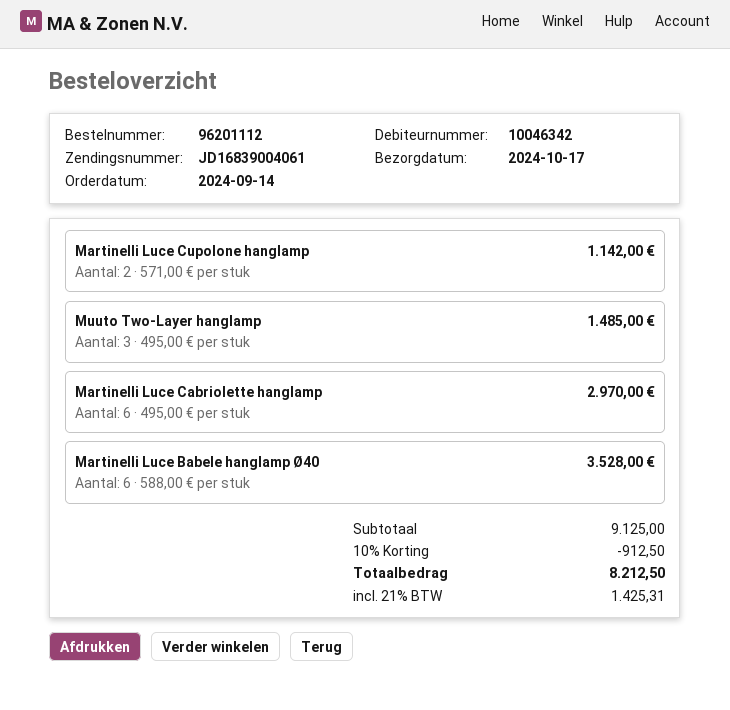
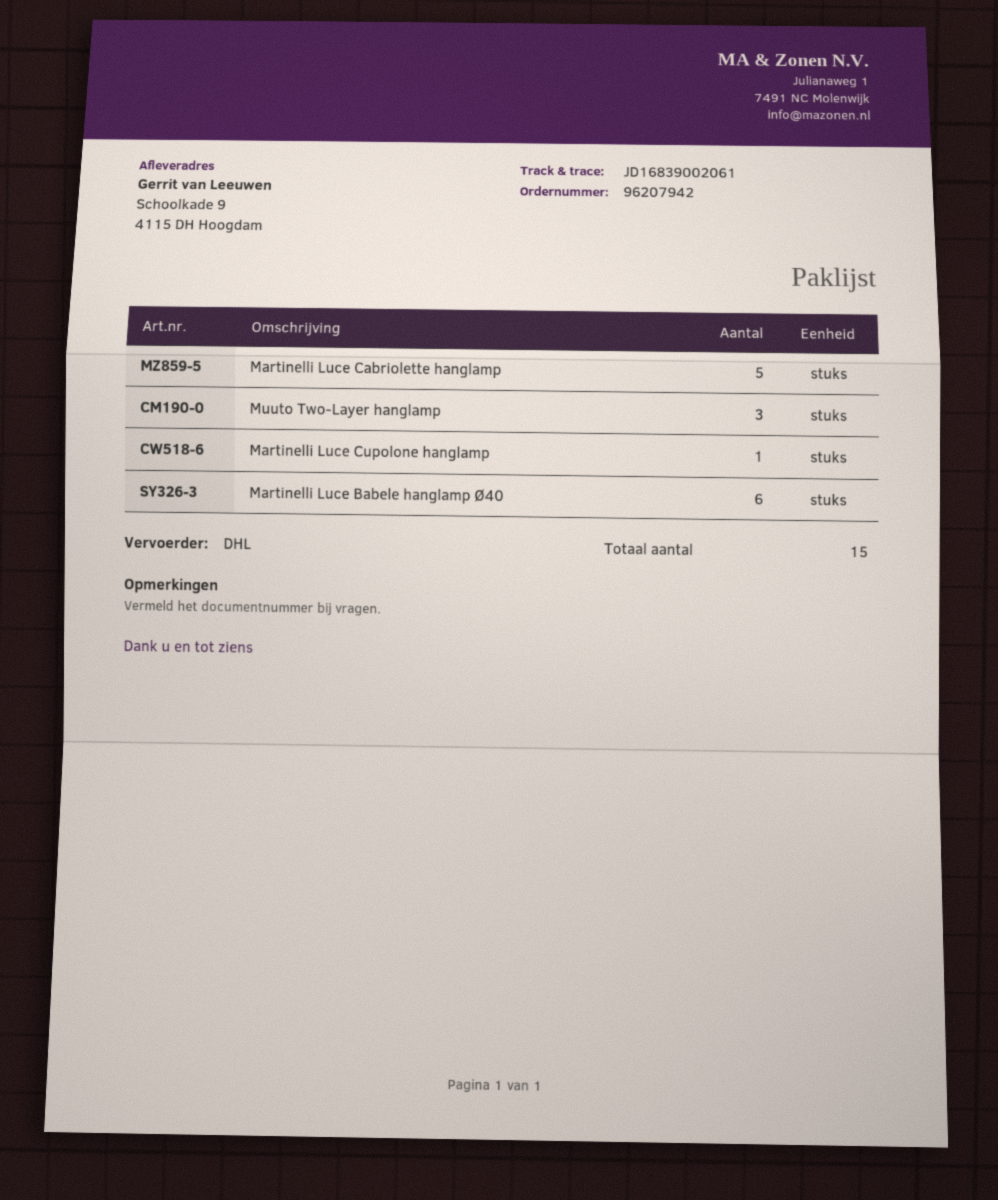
order number: 96201112 -> 96207942
tracking number: JD16839004061 -> JD16839002061
Martinelli Luce Cupolone hanglamp: 2 -> 1
Martinelli Luce Cabriolette hanglamp: 6 -> 5

